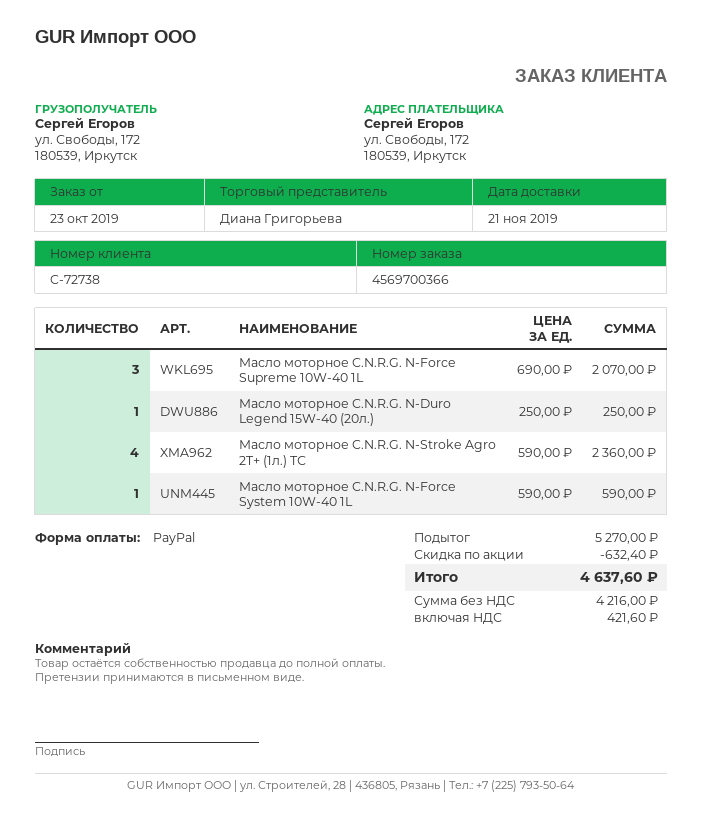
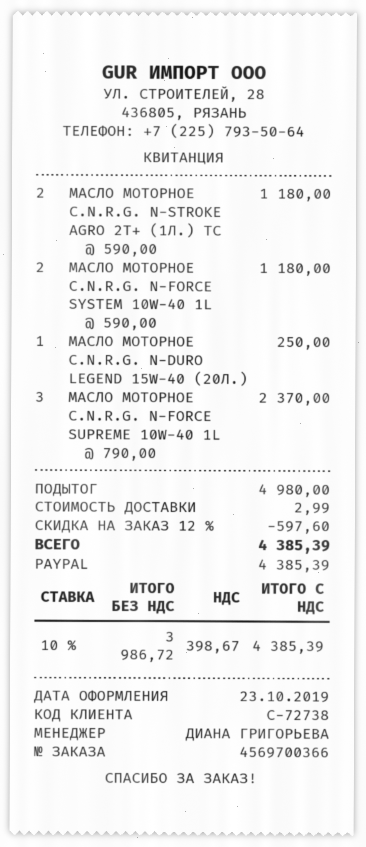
Масло моторное C.N.R.G. N-Force Supreme 10W-40 1L: 3 x 690.00 = 2070.00 -> 3 x 790.00 = 2370.00
Масло моторное C.N.R.G. N-Stroke Agro 2T+ (1л.) ТС: 4 x 590.00 = 2360.00 -> 2 x 590.00 = 1180.00
Масло моторное C.N.R.G. N-Force System 10W-40 1L: 1 x 590.00 = 590.00 -> 2 x 590.00 = 1180.00
subtotal: 5270.00 -> 4980.00
discount: 632.40 -> 597.60
shipping: none -> 2.99
net: 4216.00 -> 3986.72
tax: 421.60 -> 398.67
total: 4637.60 -> 4385.39

